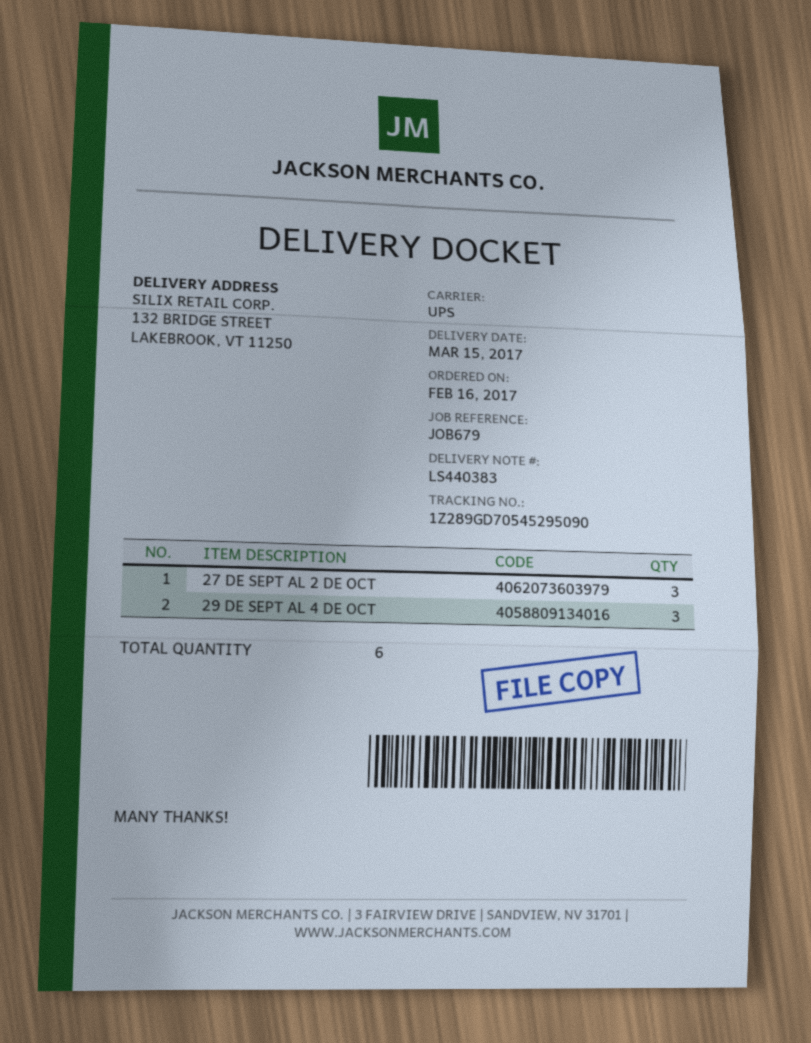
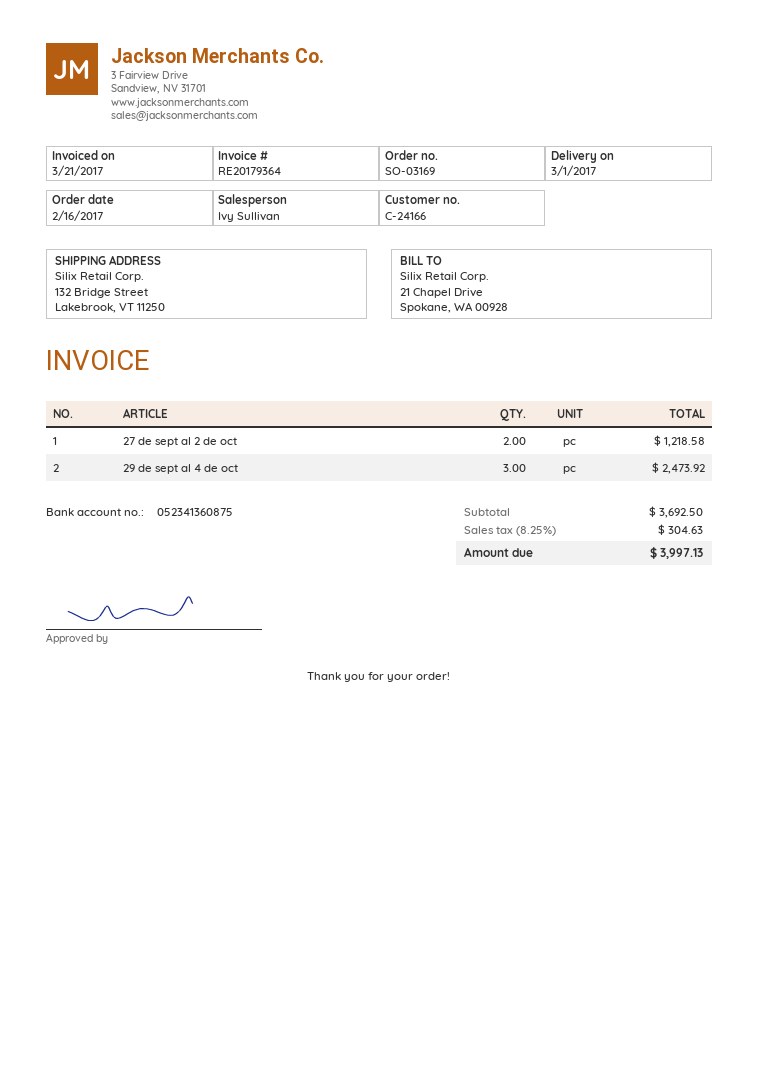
delivery date: 2017-03-15 -> 2017-03-01
27 DE SEPT AL 2 DE OCT: 3 -> 2

